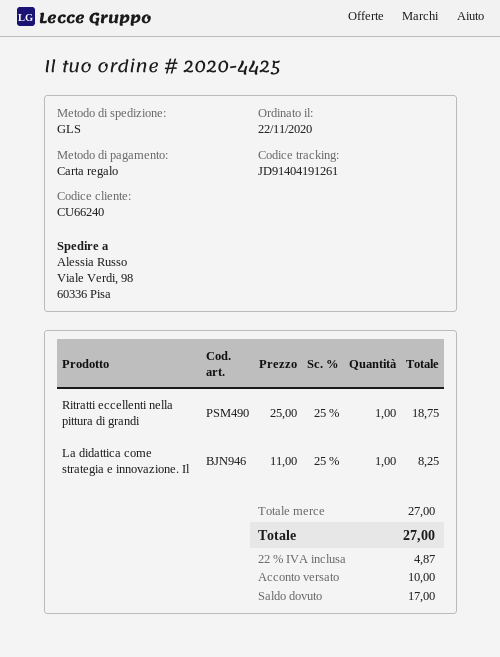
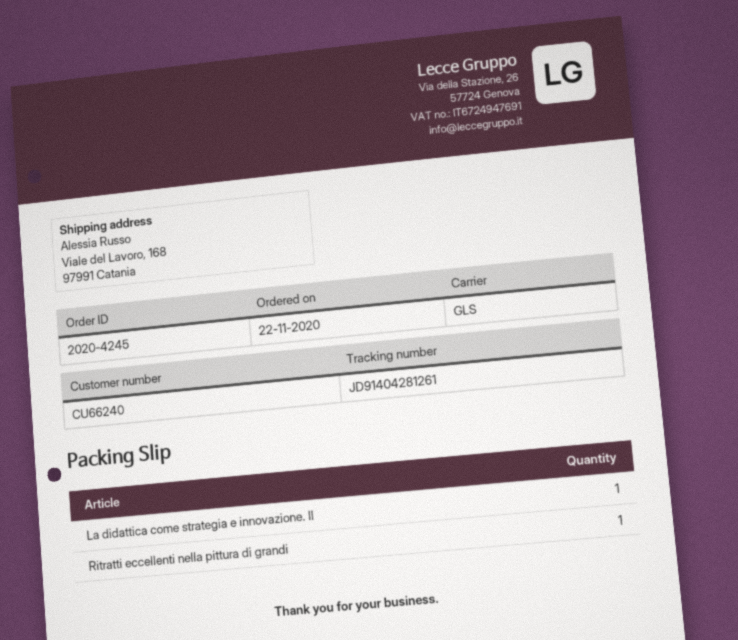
order number: 2020-4425 -> 2020-4245
tracking number: JD91404191261 -> JD91404281261
ship to: Viale Verdi, 98, 60336 Pisa -> Viale del Lavoro, 168, 97991 Catania

